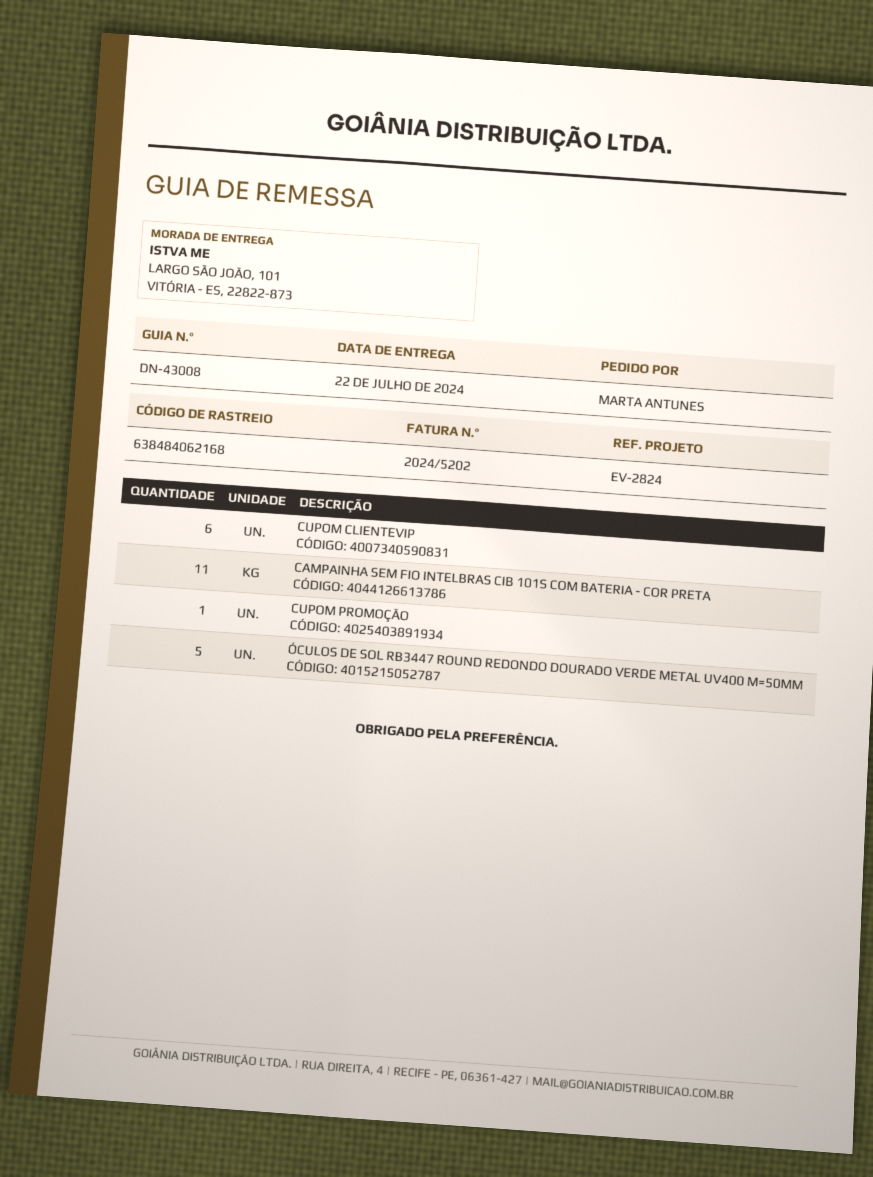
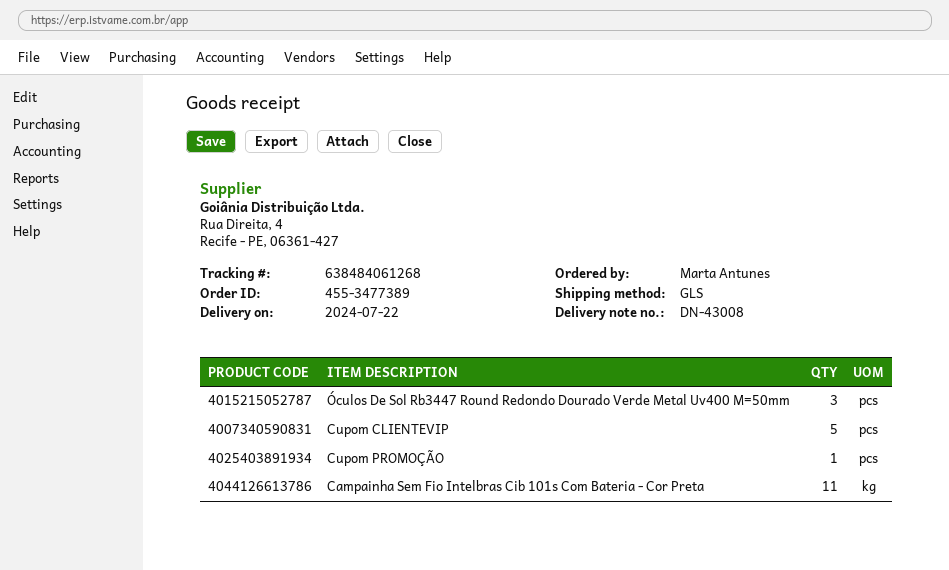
tracking number: 638484062168 -> 638484061268
CUPOM CLIENTEVIP: 6 -> 5
ÓCULOS DE SOL RB3447 ROUND REDONDO DOURADO VERDE METAL UV400 M=50MM: 5 -> 3

